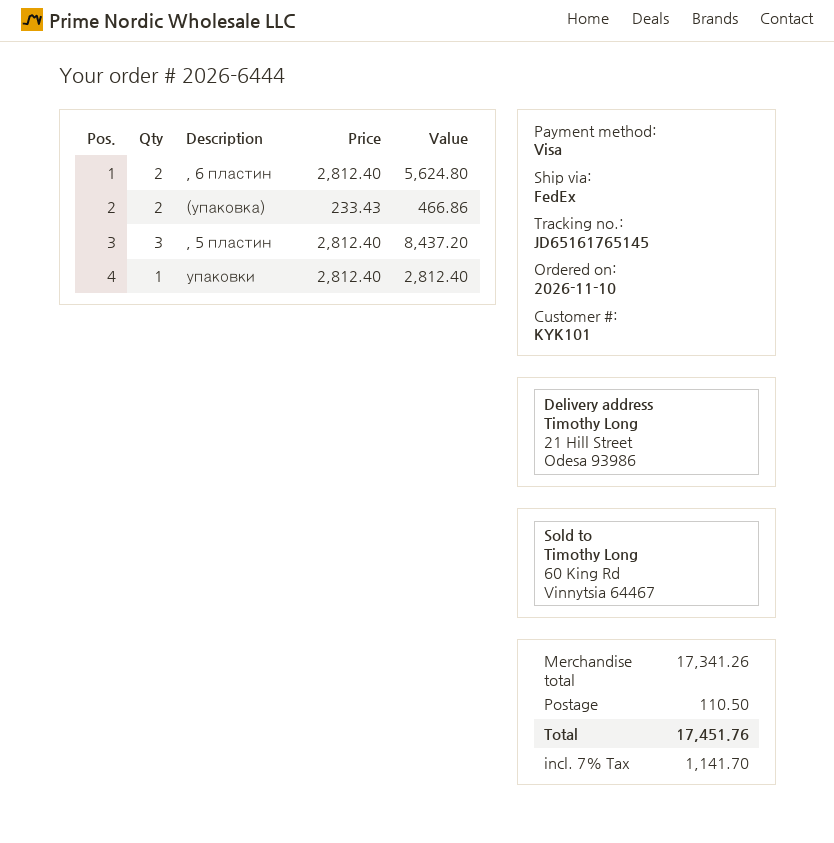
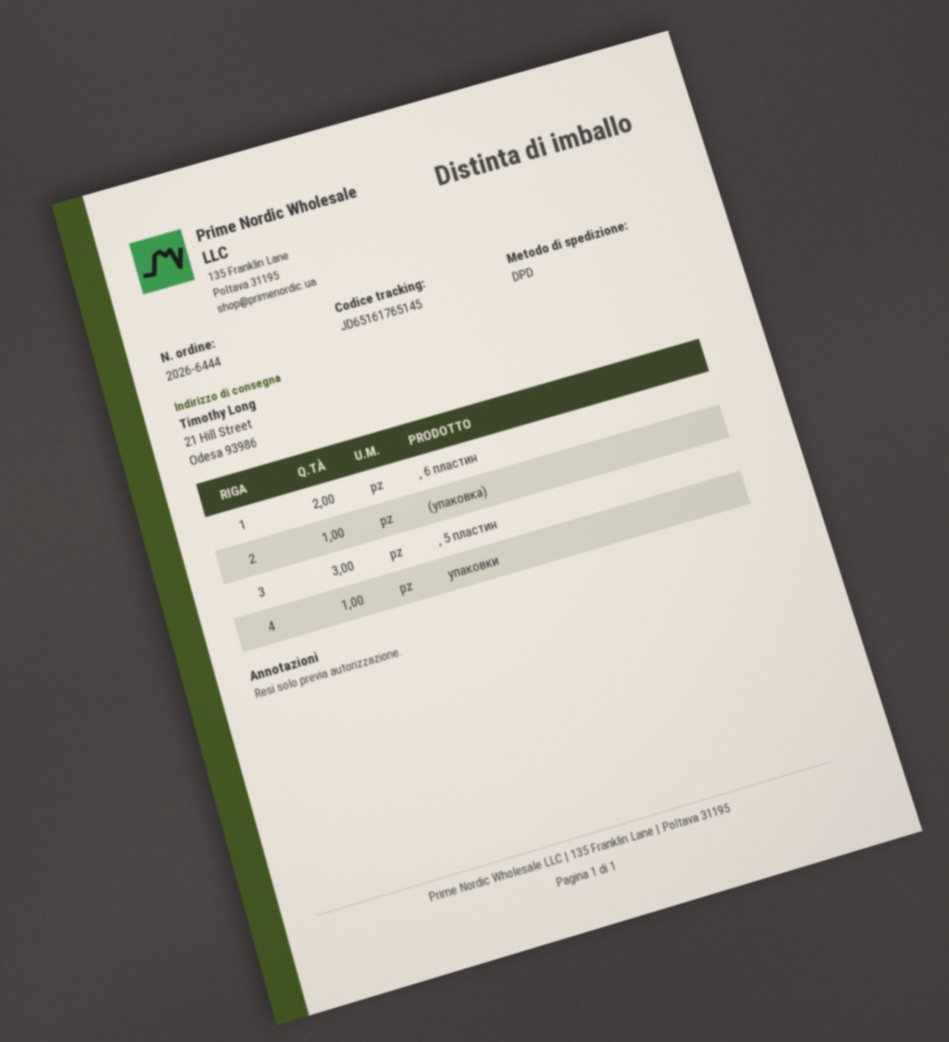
shipping method: FedEx -> DPD
(упаковка): 2 -> 1

